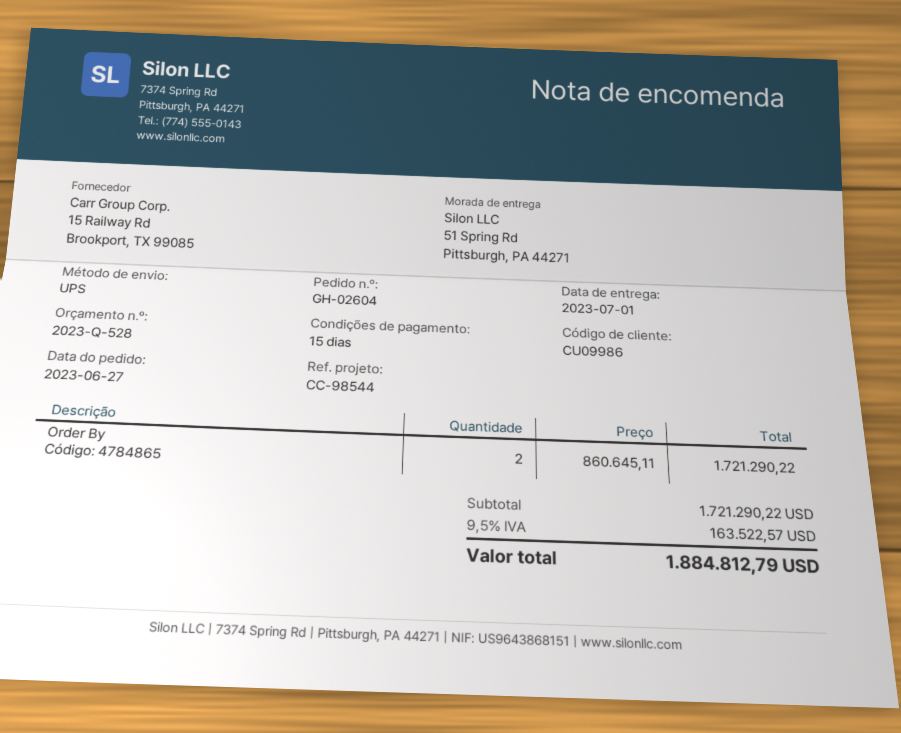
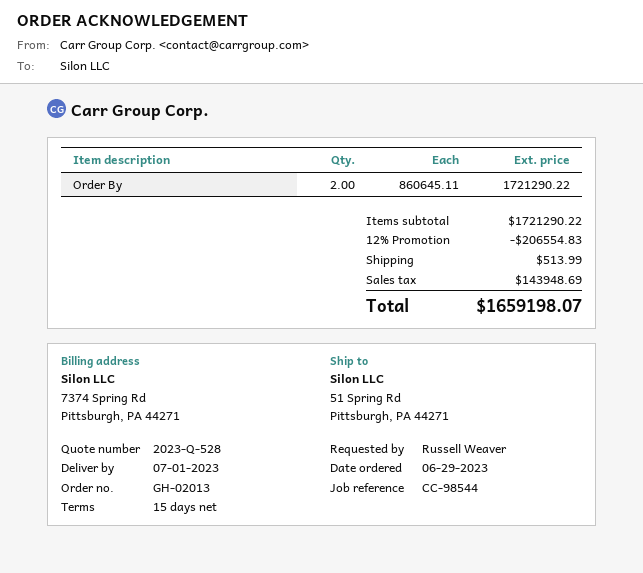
order number: GH-02604 -> GH-02013
order date: 2023-06-27 -> 2023-06-29
discount: none -> 12% = 206554.83
shipping: none -> 513.99
tax: 163522.57 -> 143948.69
total: 1884812.79 -> 1659198.07

